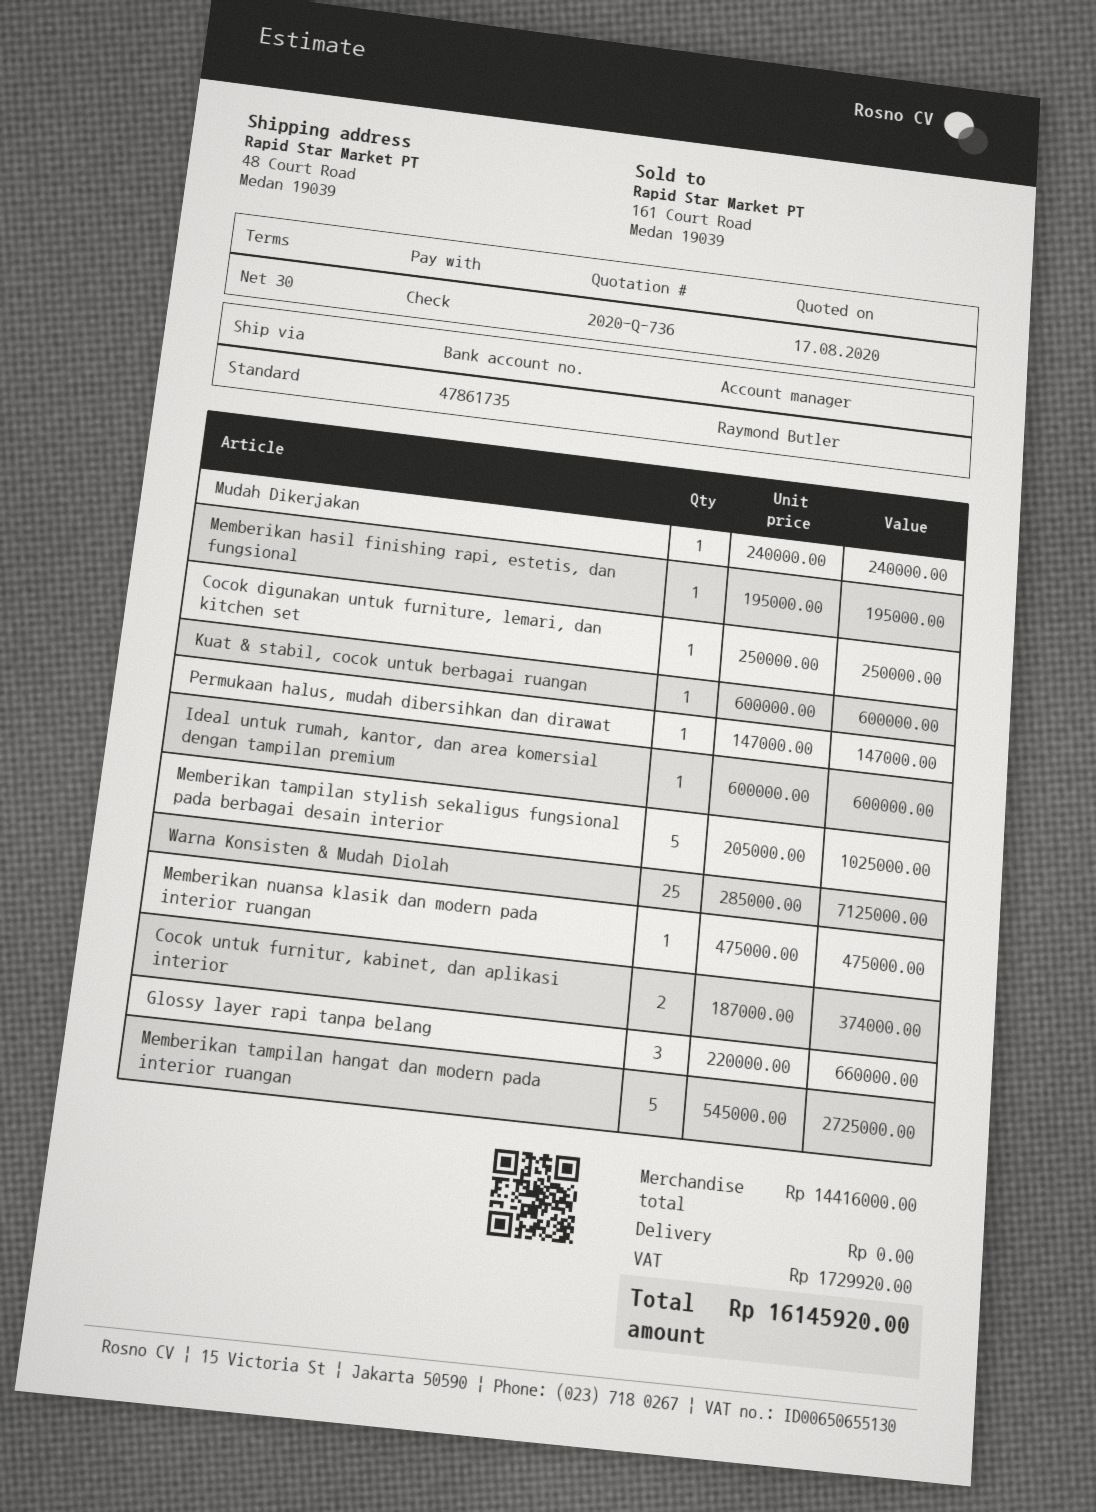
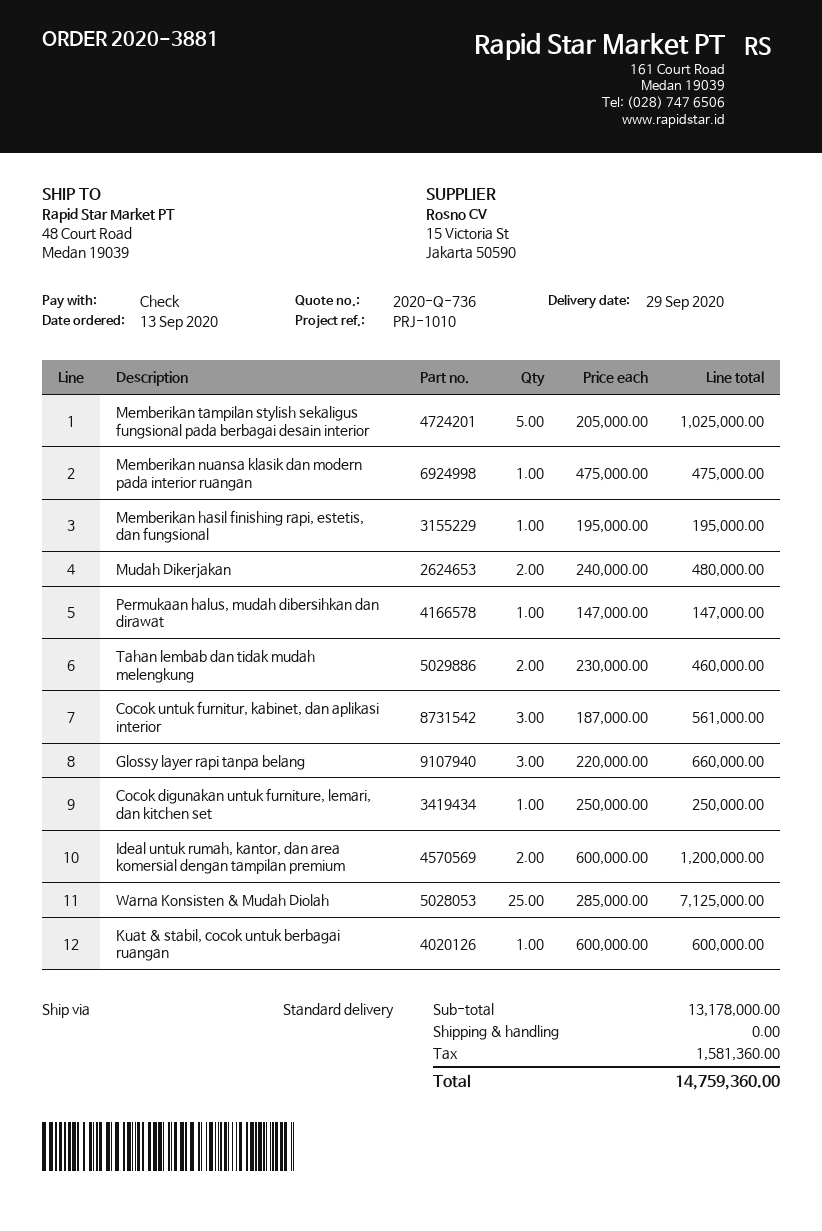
Mudah Dikerjakan: 1 x 240000.00 = 240000.00 -> 2 x 240000.00 = 480000.00
Ideal untuk rumah, kantor, dan area komersial dengan tampilan premium: 1 x 600000.00 = 600000.00 -> 2 x 600000.00 = 1200000.00
Cocok untuk furnitur, kabinet, dan aplikasi interior: 2 x 187000.00 = 374000.00 -> 3 x 187000.00 = 561000.00
Memberikan tampilan hangat dan modern pada interior ruangan: 5 x 545000.00 = 2725000.00 -> none
Tahan lembab dan tidak mudah melengkung: none -> 2 x 230000.00 = 460000.00
subtotal: 14416000.00 -> 13178000.00
tax: 1729920.00 -> 1581360.00
total: 16145920.00 -> 14759360.00

